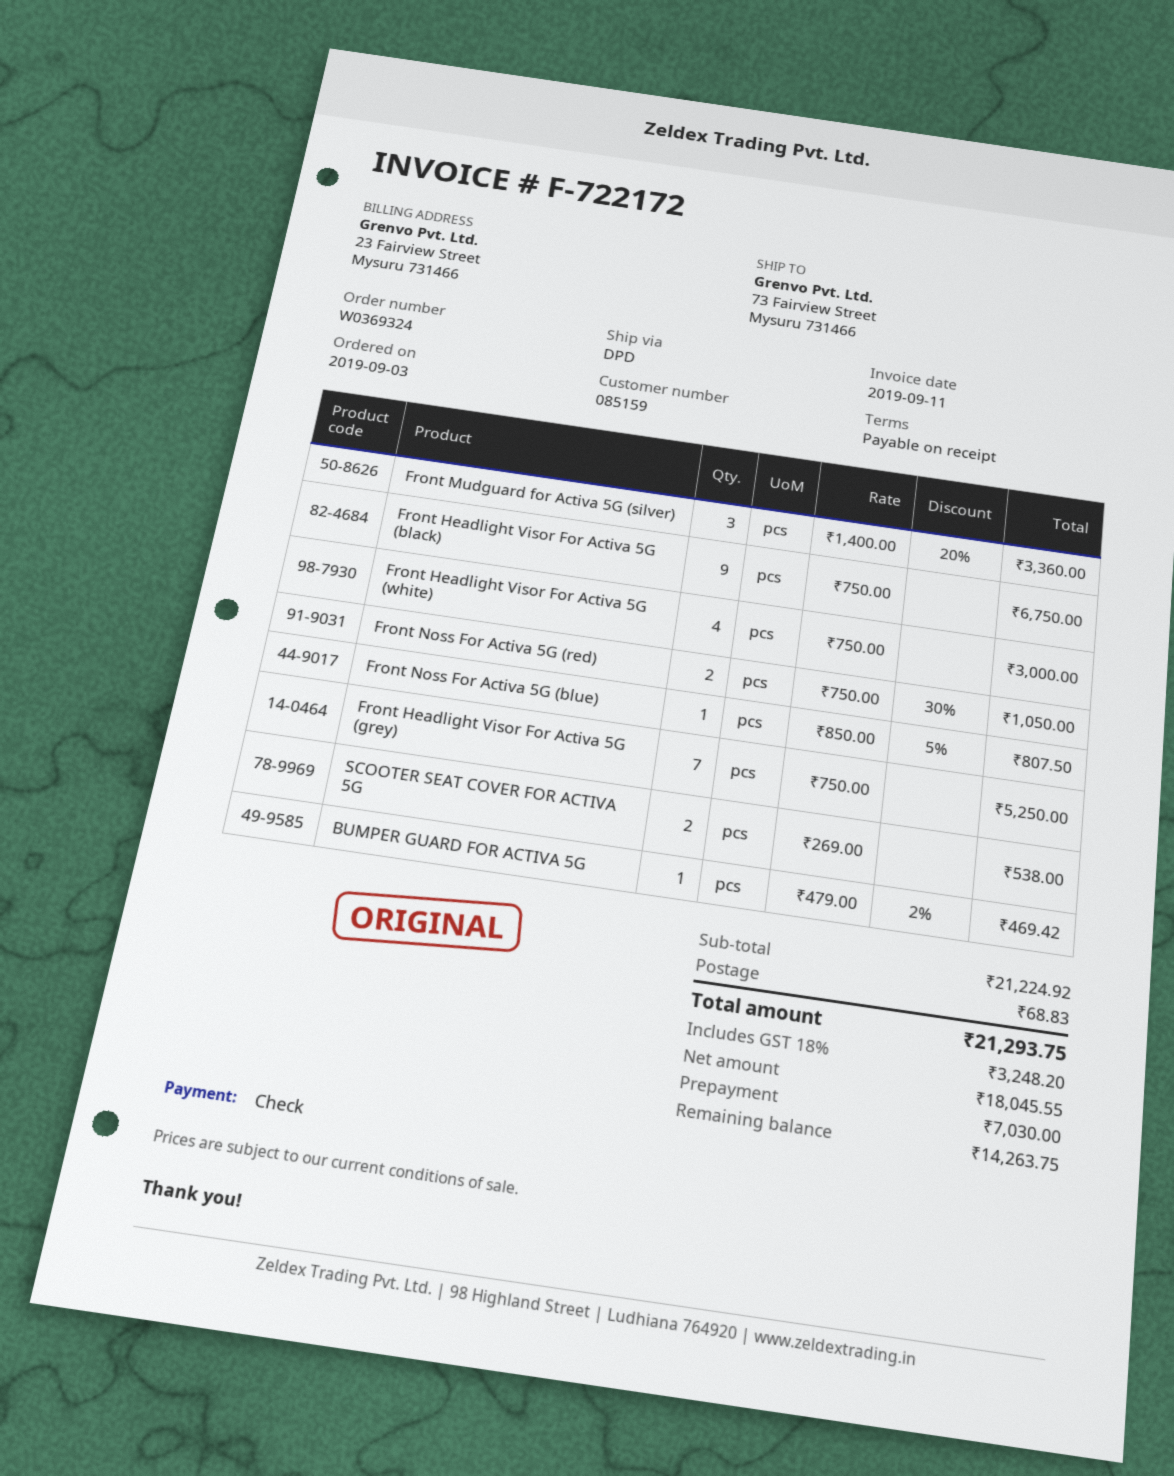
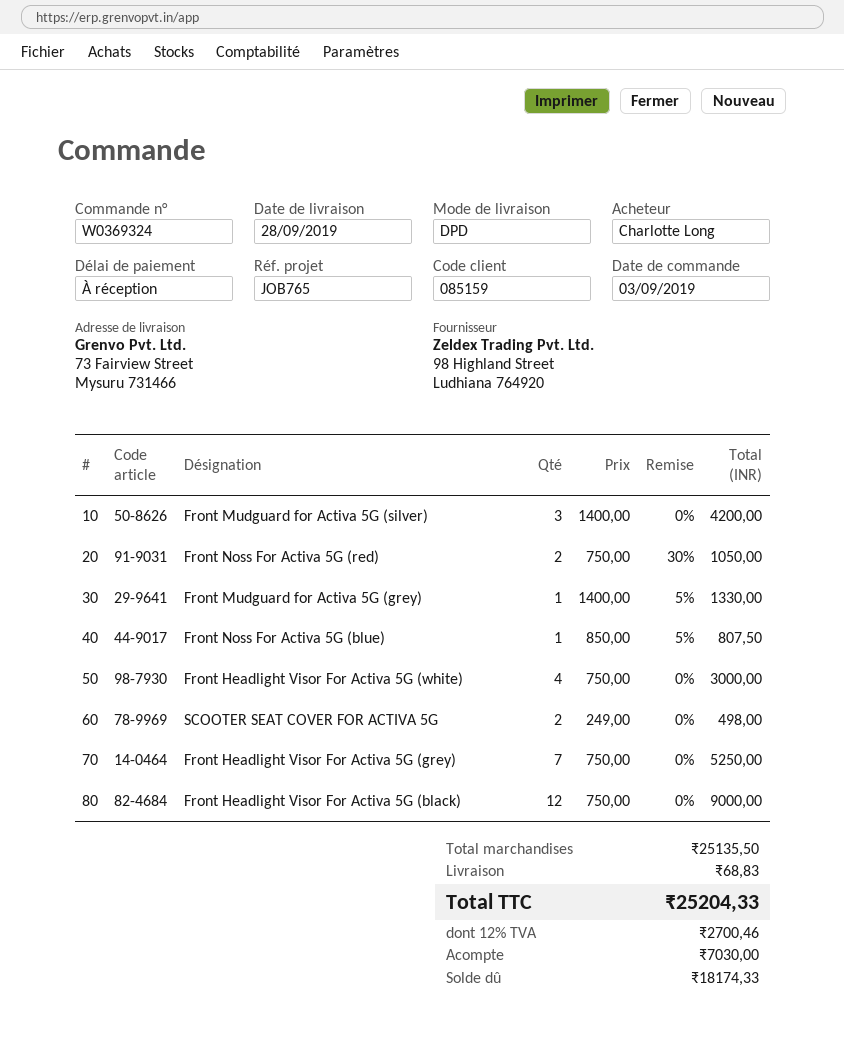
Front Mudguard for Activa 5G (silver): 3 x 1400.00 - 20% = 3360.00 -> 3 x 1400.00 = 4200.00
Front Headlight Visor For Activa 5G (black): 9 x 750.00 = 6750.00 -> 12 x 750.00 = 9000.00
SCOOTER SEAT COVER FOR ACTIVA 5G: 2 x 269.00 = 538.00 -> 2 x 249.00 = 498.00
BUMPER GUARD FOR ACTIVA 5G: 1 x 479.00 - 2% = 469.42 -> none
Front Mudguard for Activa 5G (grey): none -> 1 x 1400.00 - 5% = 1330.00
subtotal: 21224.92 -> 25135.50
tax: 18% = 3248.20 -> 12% = 2700.46
total: 21293.75 -> 25204.33
balance: 14263.75 -> 18174.33

